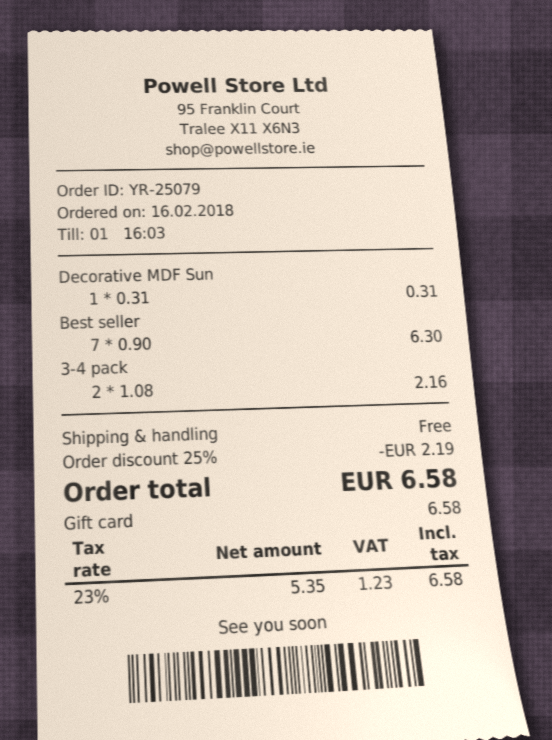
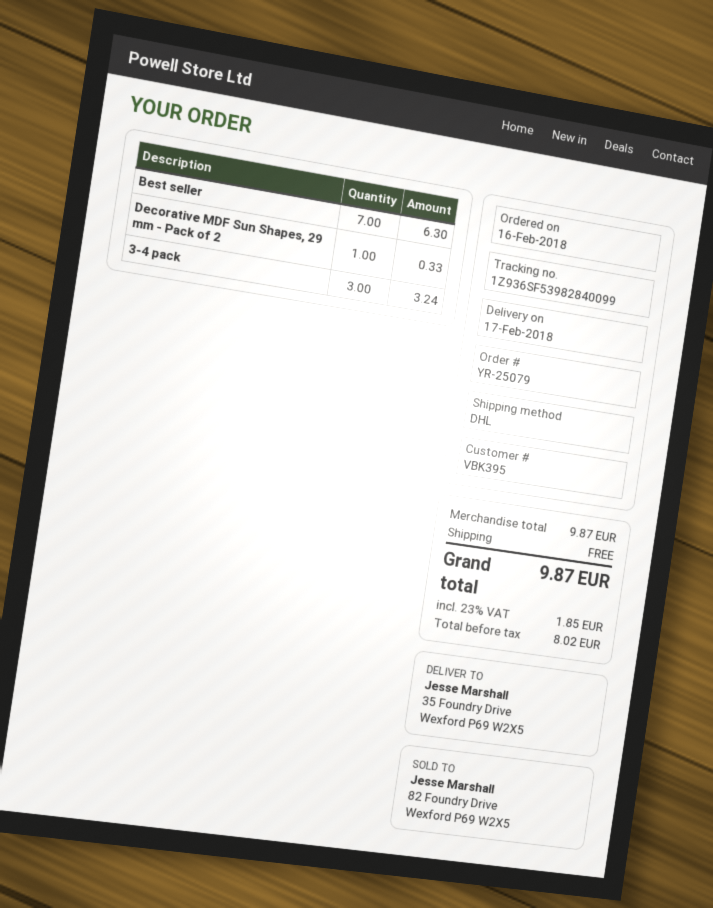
Decorative MDF Sun: 1 for 0.31 -> 1 for 0.33
3-4 pack: 2 for 2.16 -> 3 for 3.24
discount: 25% = 2.19 -> none
net: 5.35 -> 8.02
tax: 23% = 1.23 -> 23% = 1.85
total: 6.58 -> 9.87

